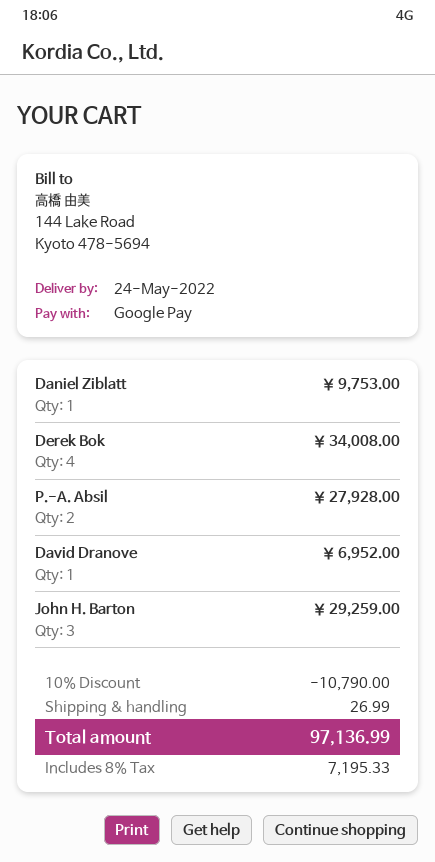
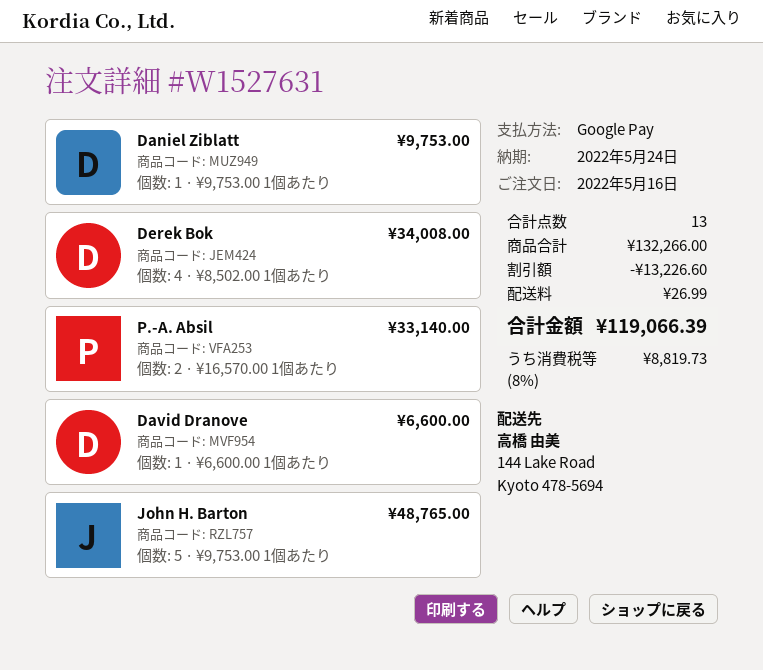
P.-A. Absil: 2 for 27928.00 -> 2 for 33140.00
David Dranove: 1 for 6952.00 -> 1 for 6600.00
John H. Barton: 3 for 29259.00 -> 5 for 48765.00
discount: 10790.00 -> 13226.60
tax: 8% = 7195.33 -> 8% = 8819.73
total: 97136.99 -> 119066.39

